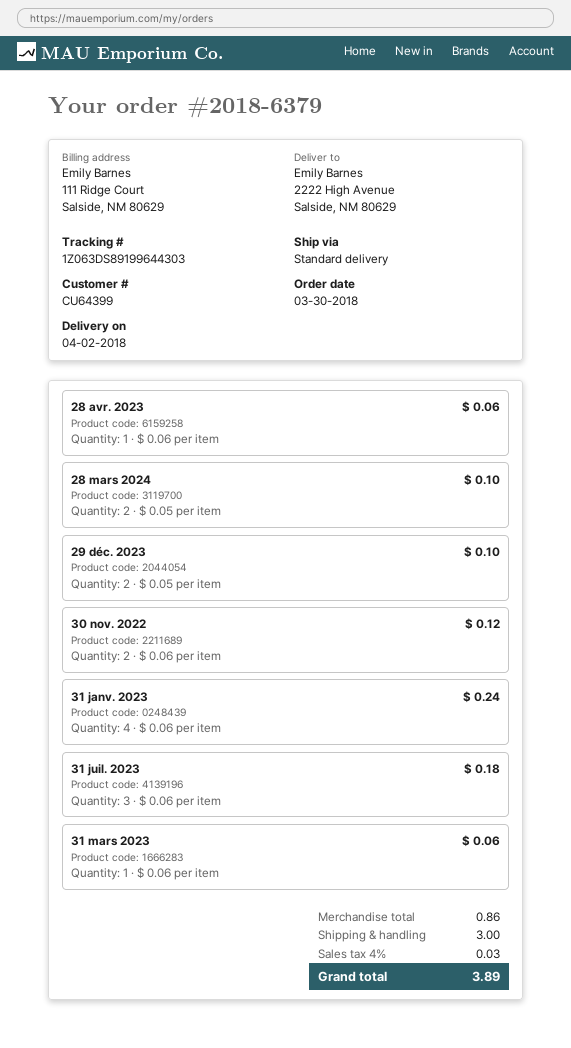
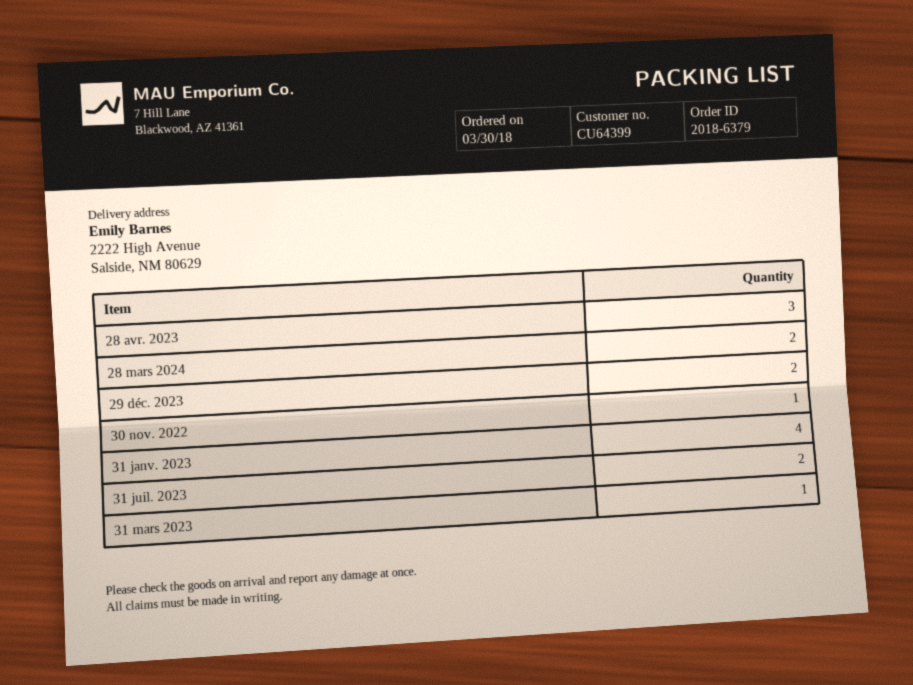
28 avr. 2023: 1 -> 3
30 nov. 2022: 2 -> 1
31 juil. 2023: 3 -> 2

